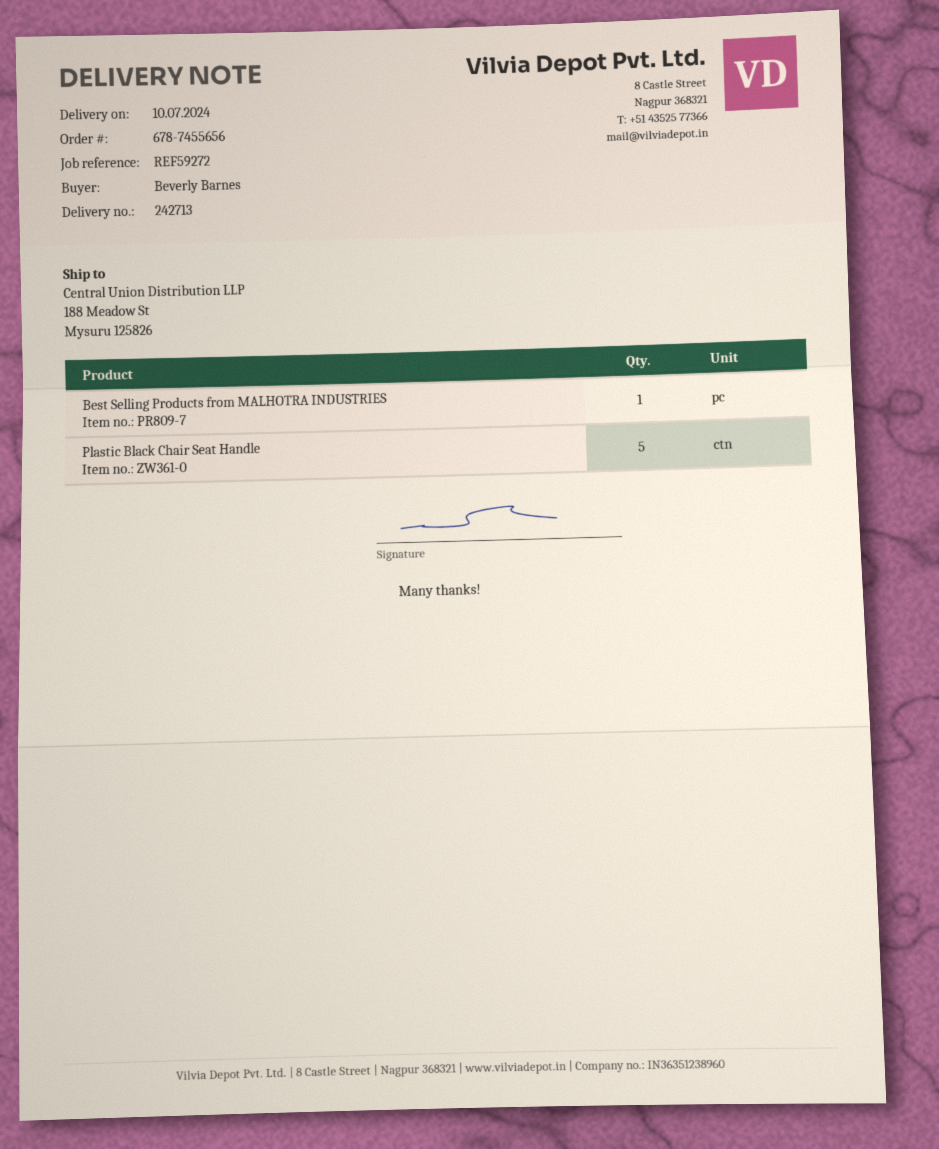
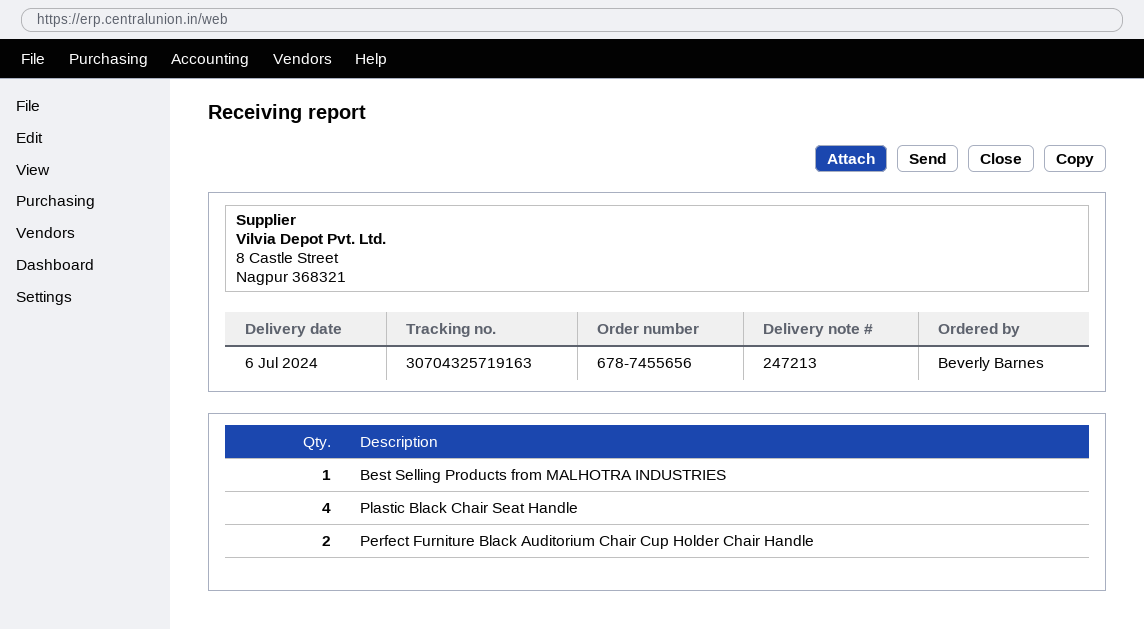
delivery note number: 242713 -> 247213
delivery date: 2024-07-10 -> 2024-07-06
Plastic Black Chair Seat Handle: 5 -> 4
Perfect Furniture Black Auditorium Chair Cup Holder Chair Handle: none -> 2

